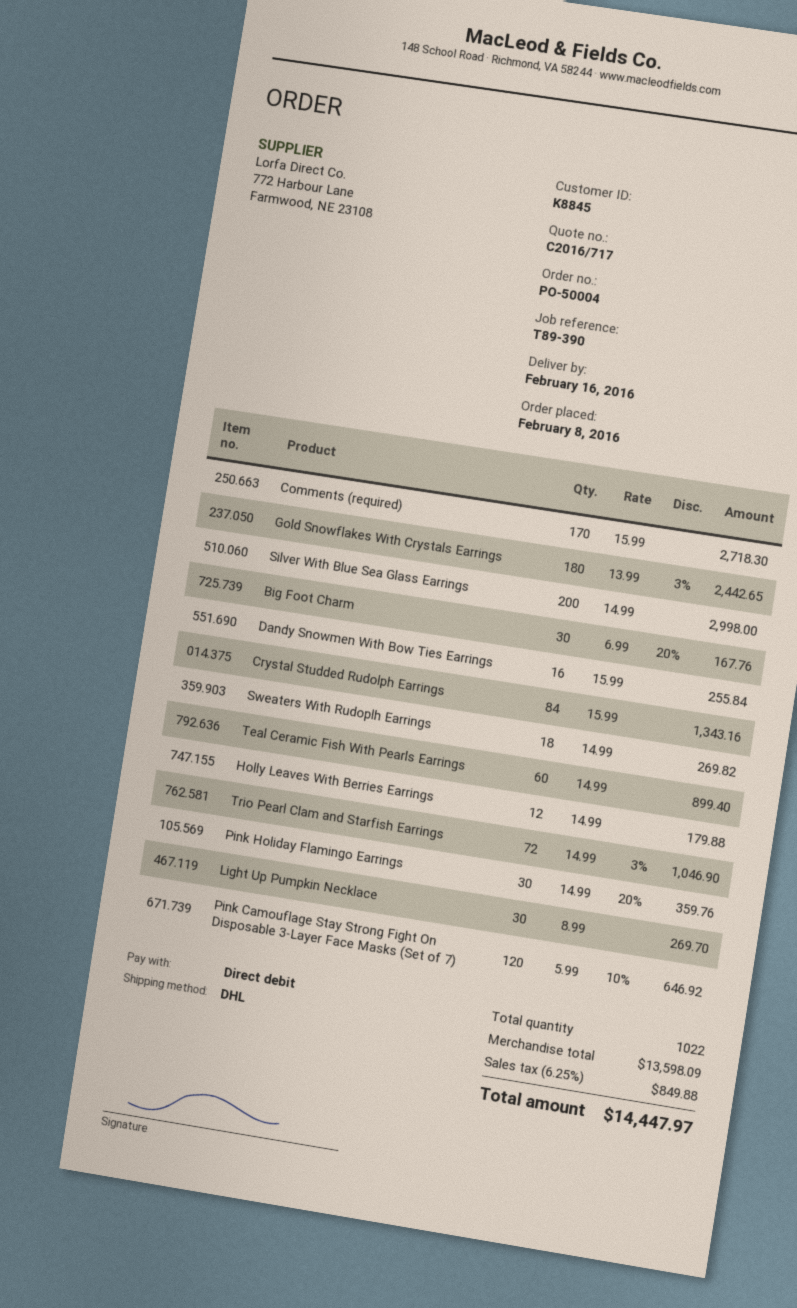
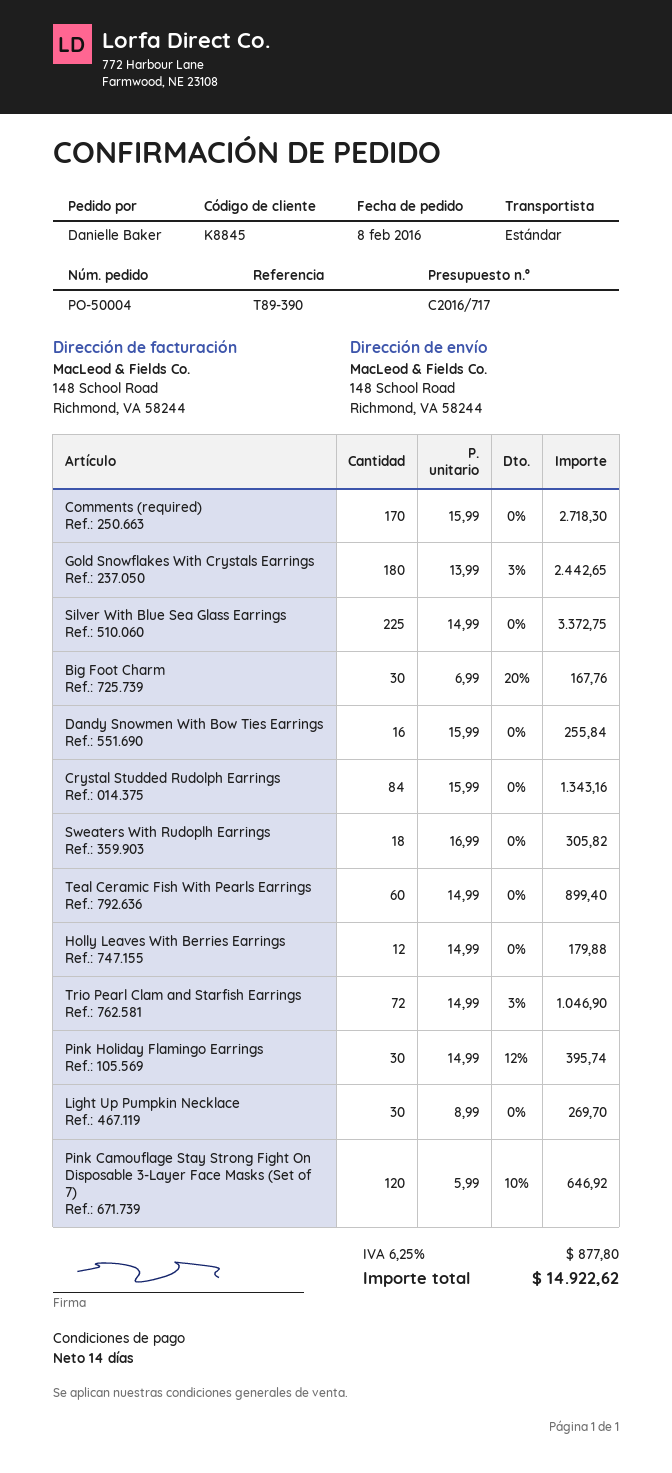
shipping method: DHL -> standard
Silver With Blue Sea Glass Earrings: 200 x 14.99 = 2998.00 -> 225 x 14.99 = 3372.75
Sweaters With Rudoplh Earrings: 18 x 14.99 = 269.82 -> 18 x 16.99 = 305.82
Pink Holiday Flamingo Earrings: 30 x 14.99 - 20% = 359.76 -> 30 x 14.99 - 12% = 395.74
tax: 6.25% = 849.88 -> 6.25% = 877.80
total: 14447.97 -> 14922.62

